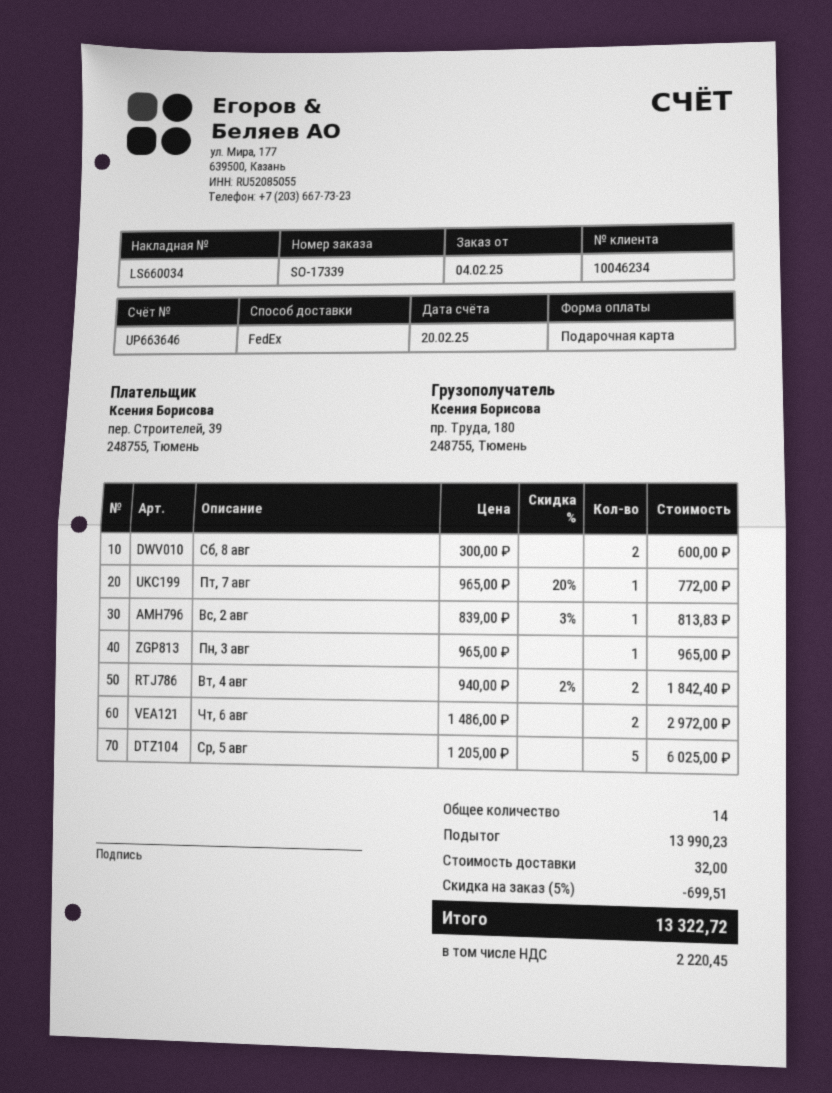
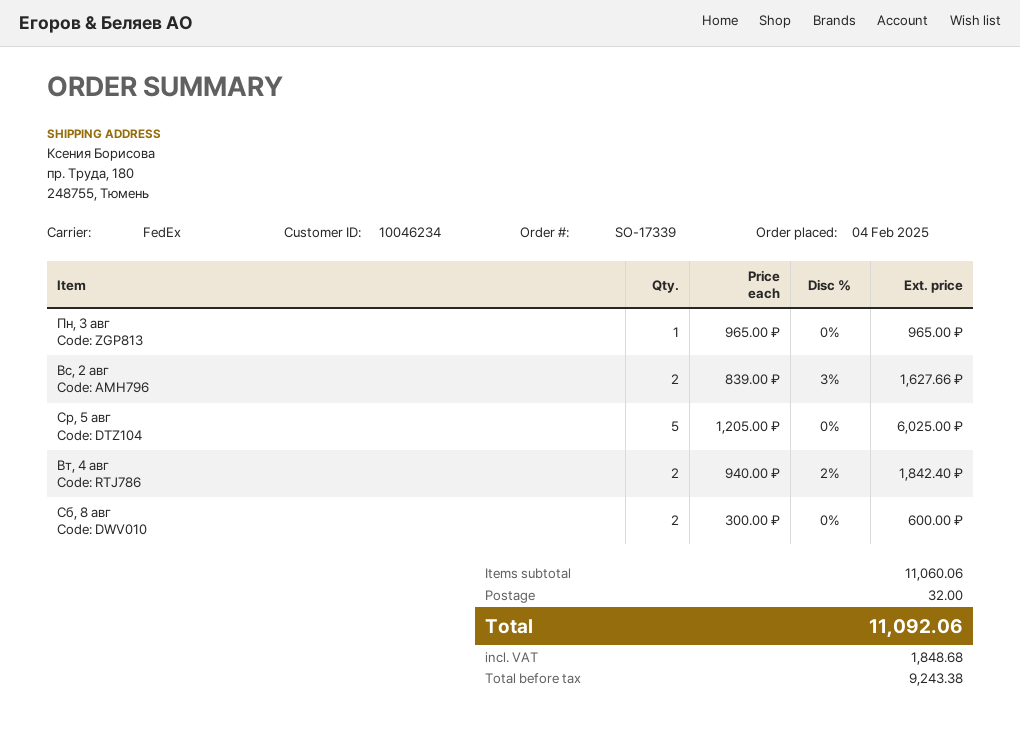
Пт, 7 авг: 1 x 965.00 - 20% = 772.00 -> none
Вс, 2 авг: 1 x 839.00 - 3% = 813.83 -> 2 x 839.00 - 3% = 1627.66
Чт, 6 авг: 2 x 1486.00 = 2972.00 -> none
subtotal: 13990.23 -> 11060.06
discount: 5% = 699.51 -> none
tax: 2220.45 -> 1848.68
total: 13322.72 -> 11092.06

